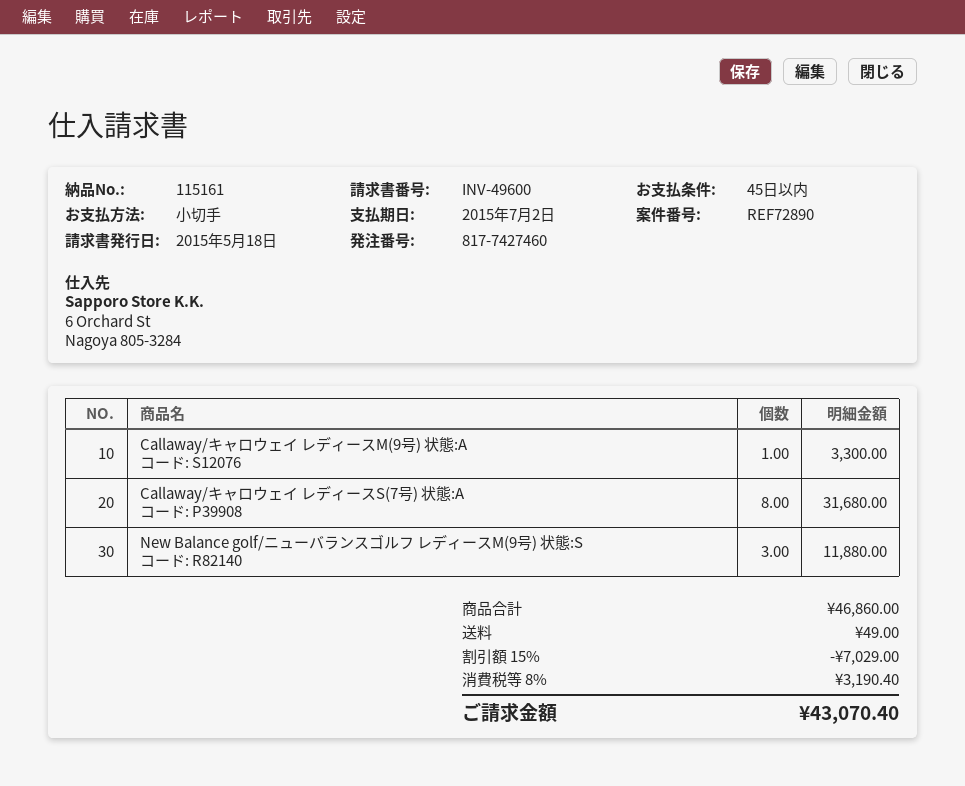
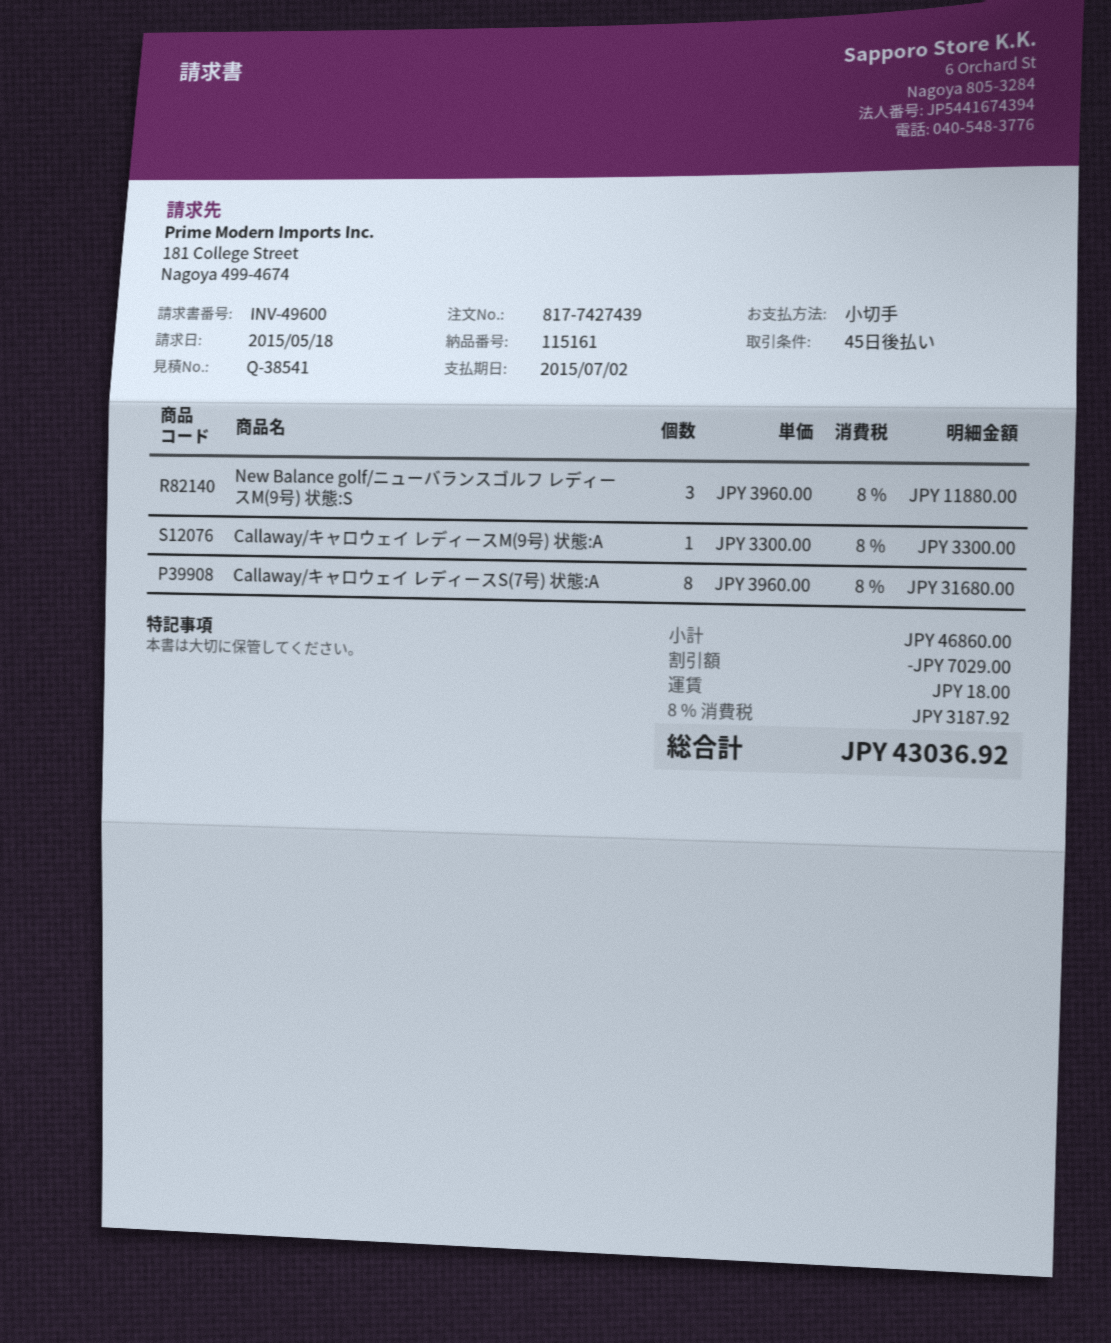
order number: 817-7427460 -> 817-7427439
shipping: 49.00 -> 18.00
tax: 8% = 3190.40 -> 8% = 3187.92
total: 43070.40 -> 43036.92

